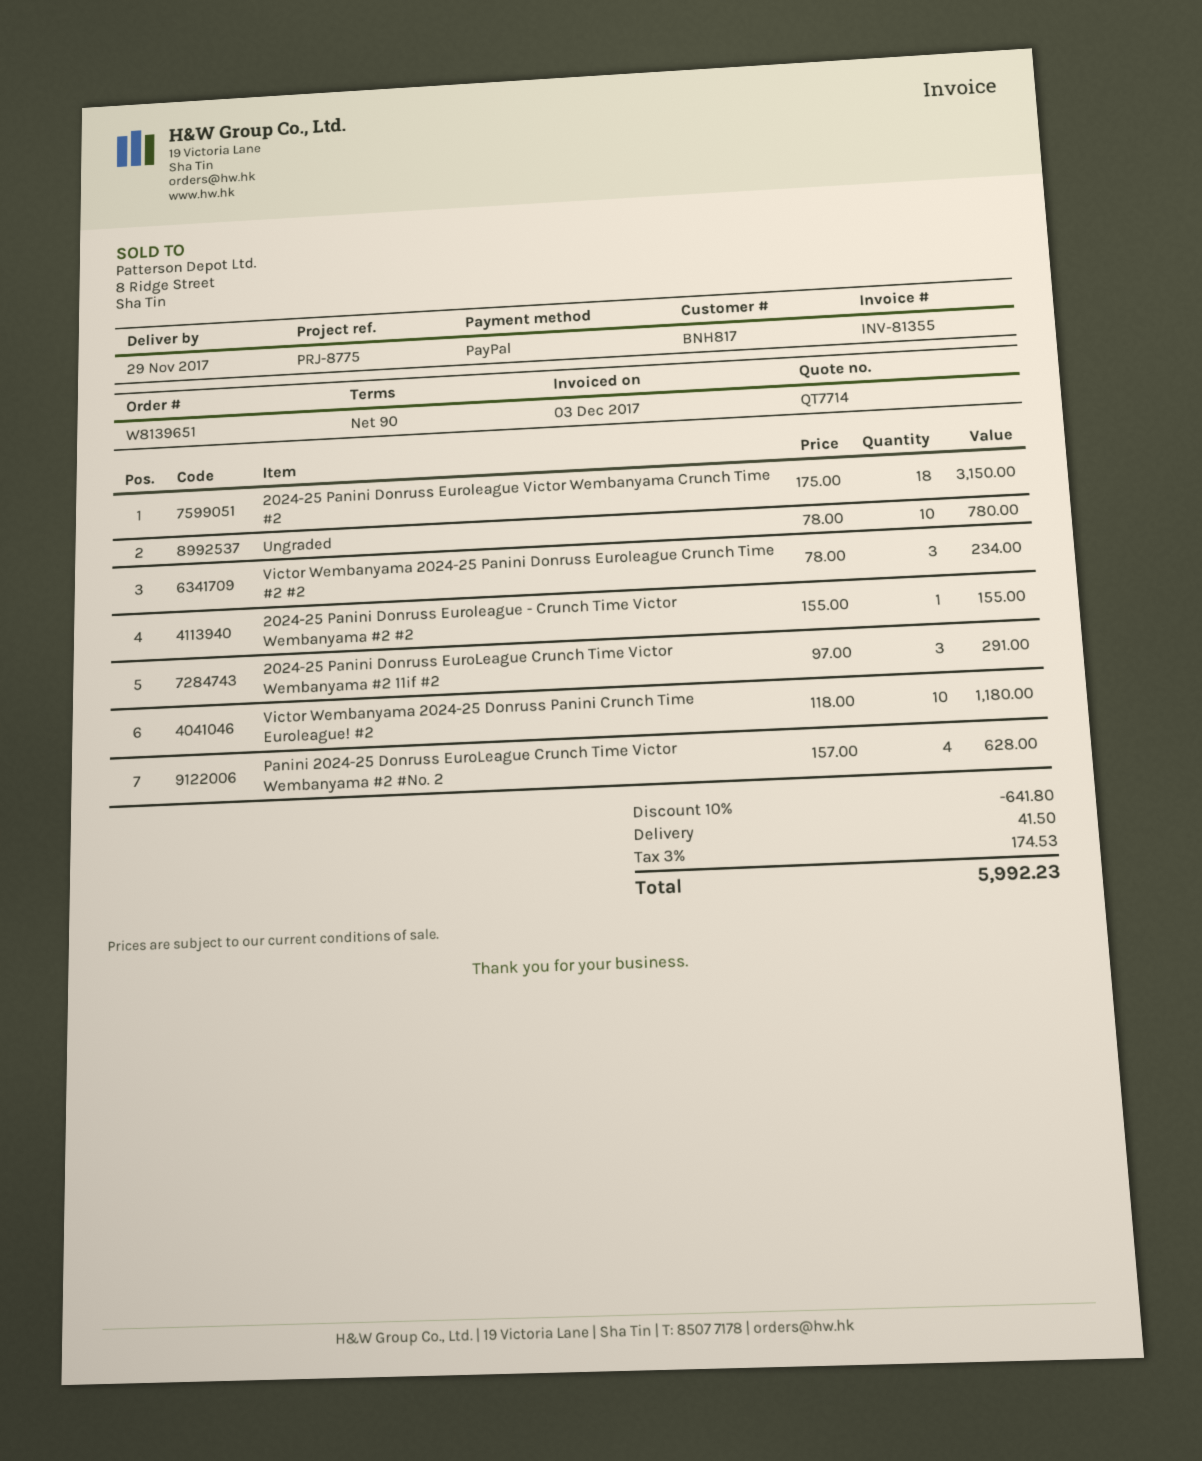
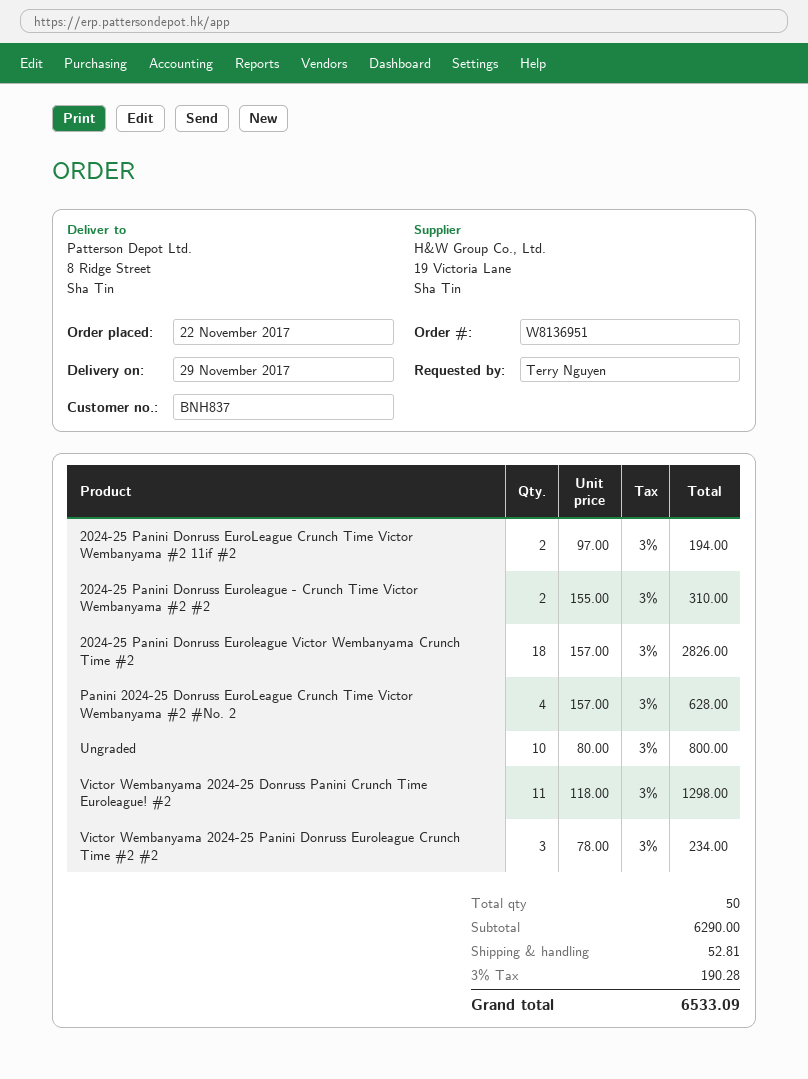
order number: W8139651 -> W8136951
customer number: BNH817 -> BNH837
2024-25 Panini Donruss Euroleague Victor Wembanyama Crunch Time #2: 18 x 175.00 = 3150.00 -> 18 x 157.00 = 2826.00
Ungraded: 10 x 78.00 = 780.00 -> 10 x 80.00 = 800.00
2024-25 Panini Donruss Euroleague - Crunch Time Victor Wembanyama #2 #2: 1 x 155.00 = 155.00 -> 2 x 155.00 = 310.00
2024-25 Panini Donruss EuroLeague Crunch Time Victor Wembanyama #2 11if #2: 3 x 97.00 = 291.00 -> 2 x 97.00 = 194.00
Victor Wembanyama 2024-25 Donruss Panini Crunch Time Euroleague! #2: 10 x 118.00 = 1180.00 -> 11 x 118.00 = 1298.00
discount: 10% = 641.80 -> none
shipping: 41.50 -> 52.81
tax: 3% = 174.53 -> 3% = 190.28
total: 5992.23 -> 6533.09

